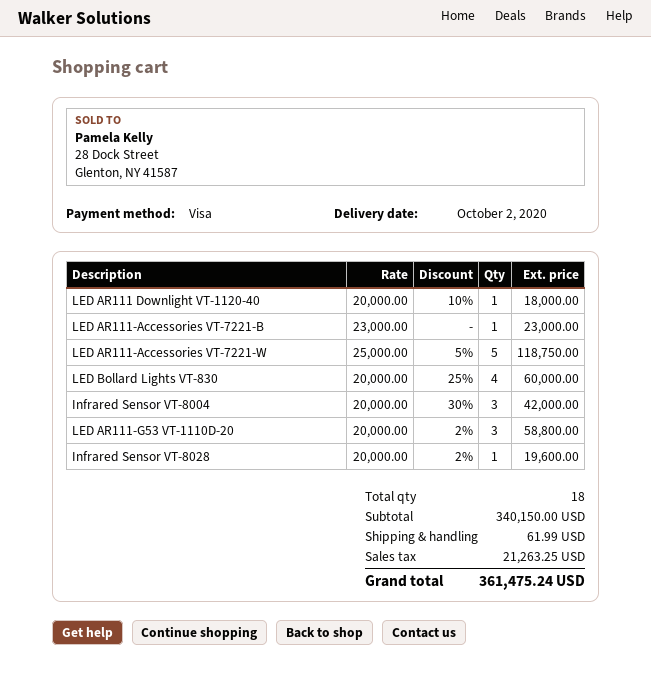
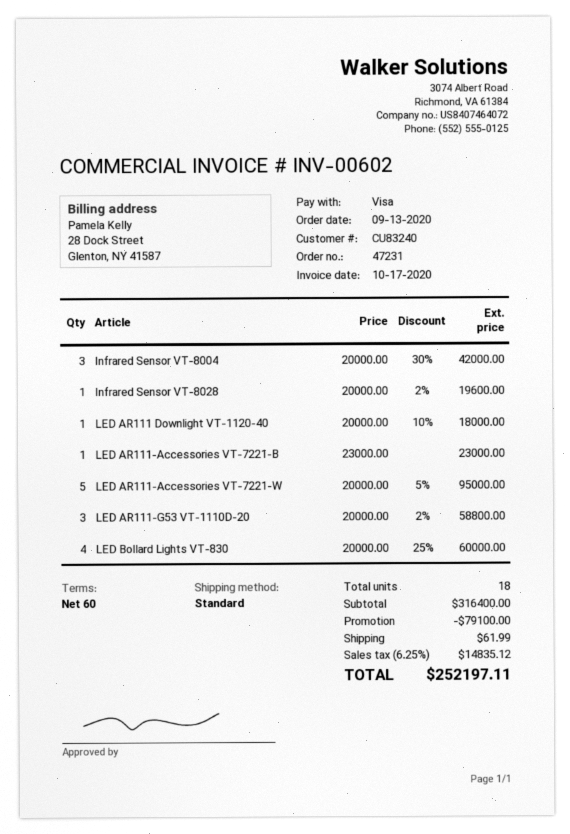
LED AR111-Accessories VT-7221-W: 5 x 25000.00 - 5% = 118750.00 -> 5 x 20000.00 - 5% = 95000.00
subtotal: 340150.00 -> 316400.00
discount: none -> 79100.00
tax: 21263.25 -> 14835.12
total: 361475.24 -> 252197.11

